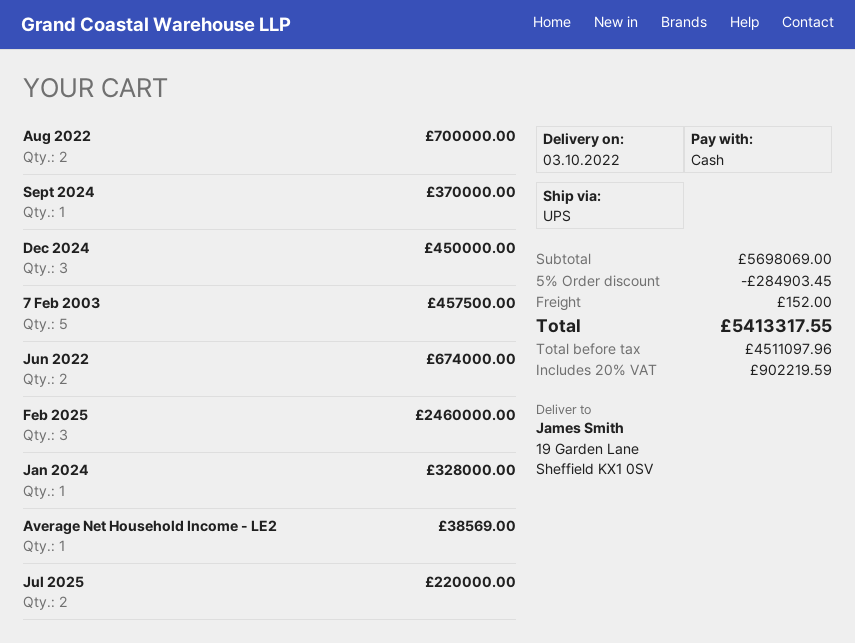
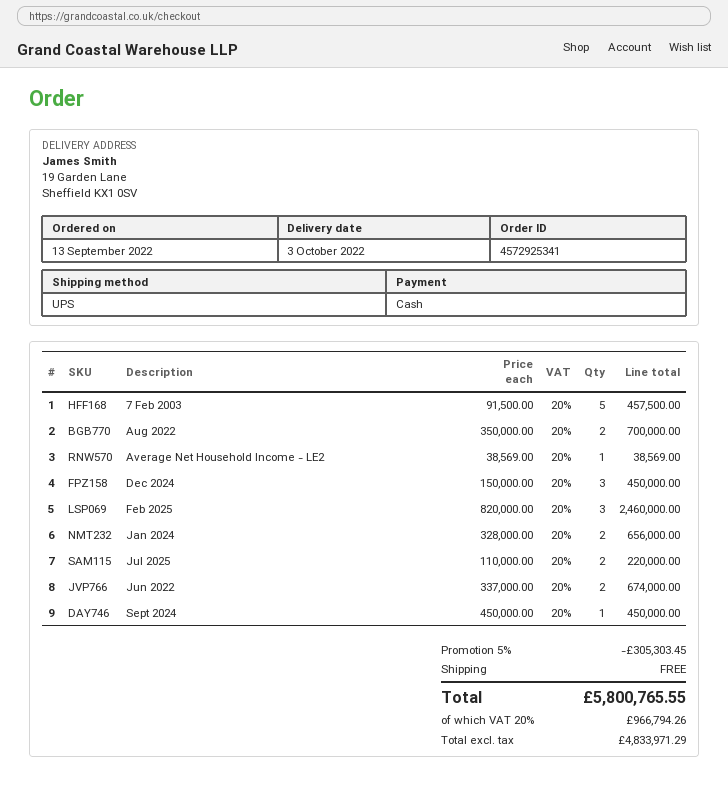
Sept 2024: 1 for 370000.00 -> 1 for 450000.00
Jan 2024: 1 for 328000.00 -> 2 for 656000.00
discount: 5% = 284903.45 -> 5% = 305303.45
shipping: 152.00 -> 0.00
net: 4511097.96 -> 4833971.29
tax: 20% = 902219.59 -> 20% = 966794.26
total: 5413317.55 -> 5800765.55

